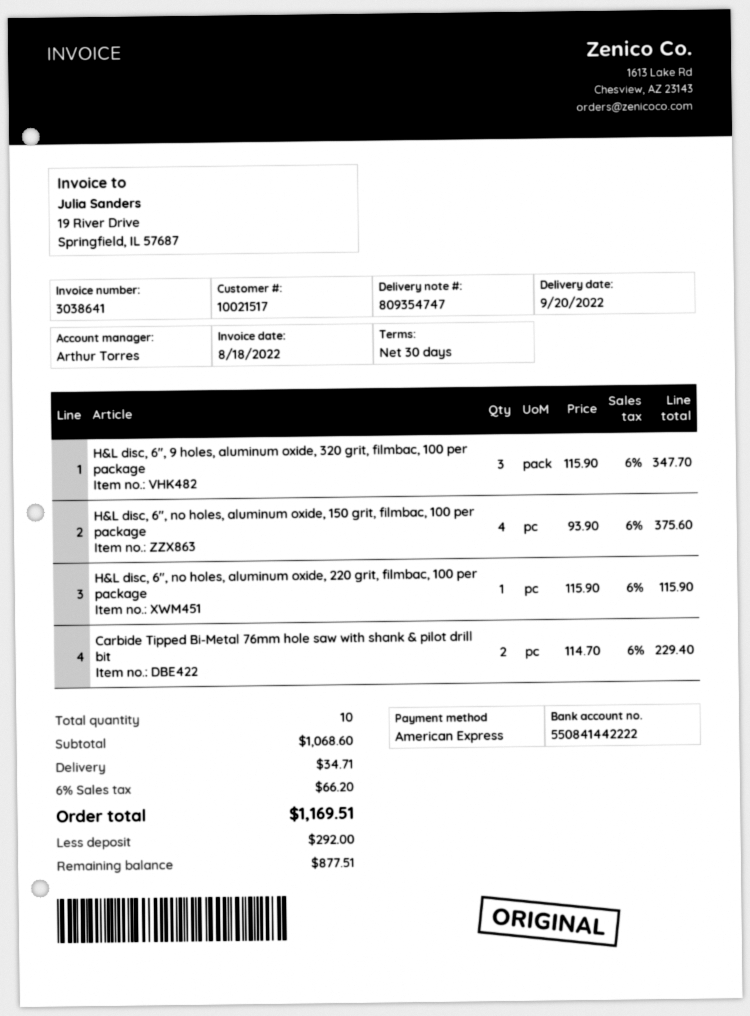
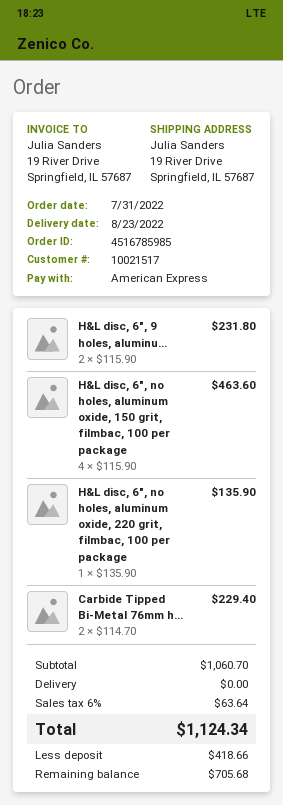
delivery date: 2022-09-20 -> 2022-08-23
H&L disc, 6", 9 holes, aluminum oxide, 320 grit, filmbac, 100 per package: 3 x 115.90 = 347.70 -> 2 x 115.90 = 231.80
H&L disc, 6", no holes, aluminum oxide, 150 grit, filmbac, 100 per package: 4 x 93.90 = 375.60 -> 4 x 115.90 = 463.60
H&L disc, 6", no holes, aluminum oxide, 220 grit, filmbac, 100 per package: 1 x 115.90 = 115.90 -> 1 x 135.90 = 135.90
subtotal: 1068.60 -> 1060.70
shipping: 34.71 -> 0.00
tax: 6% = 66.20 -> 6% = 63.64
total: 1169.51 -> 1124.34
deposit: 292.00 -> 418.66
balance: 877.51 -> 705.68

